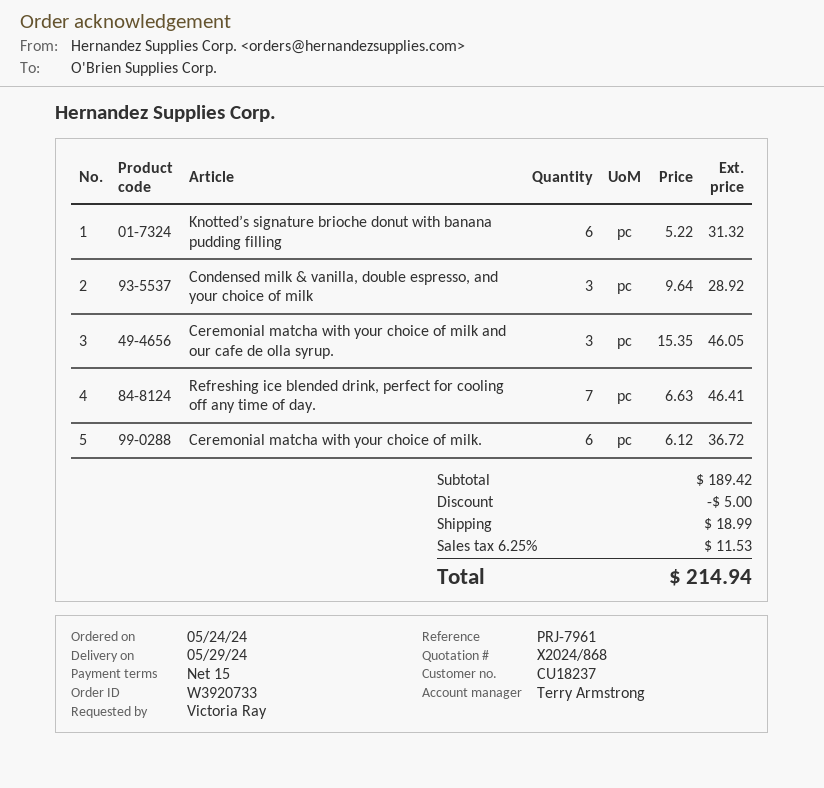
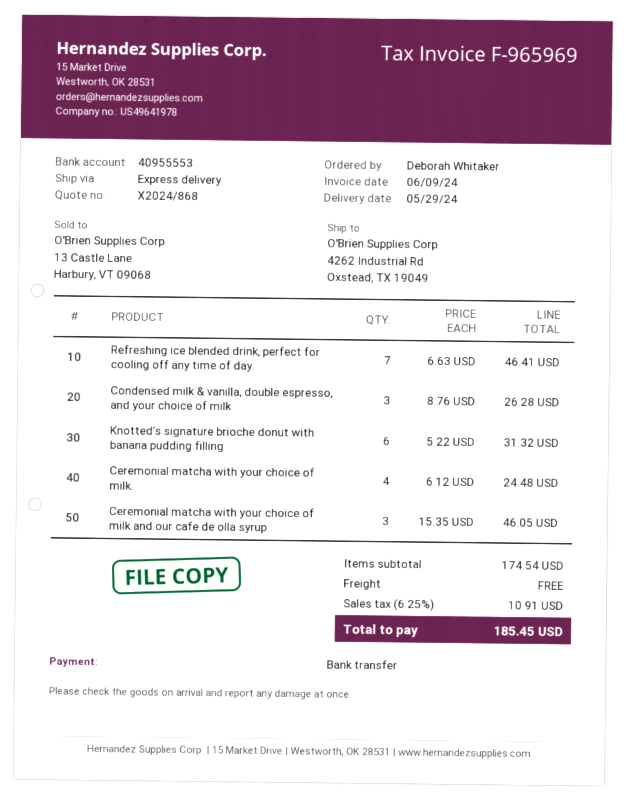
ordered by: Victoria Ray -> Deborah Whitaker
Condensed milk & vanilla, double espresso, and your choice of milk: 3 x 9.64 = 28.92 -> 3 x 8.76 = 26.28
Ceremonial matcha with your choice of milk.: 6 x 6.12 = 36.72 -> 4 x 6.12 = 24.48
subtotal: 189.42 -> 174.54
discount: 5.00 -> none
shipping: 18.99 -> 0.00
tax: 6.25% = 11.53 -> 6.25% = 10.91
total: 214.94 -> 185.45

